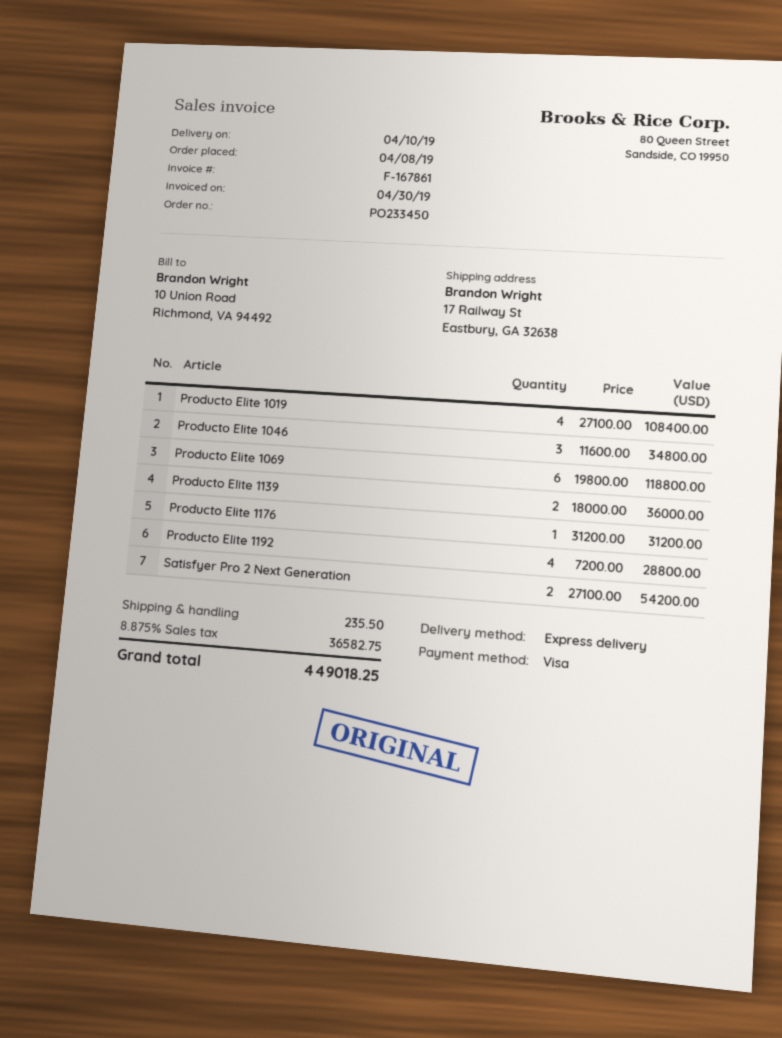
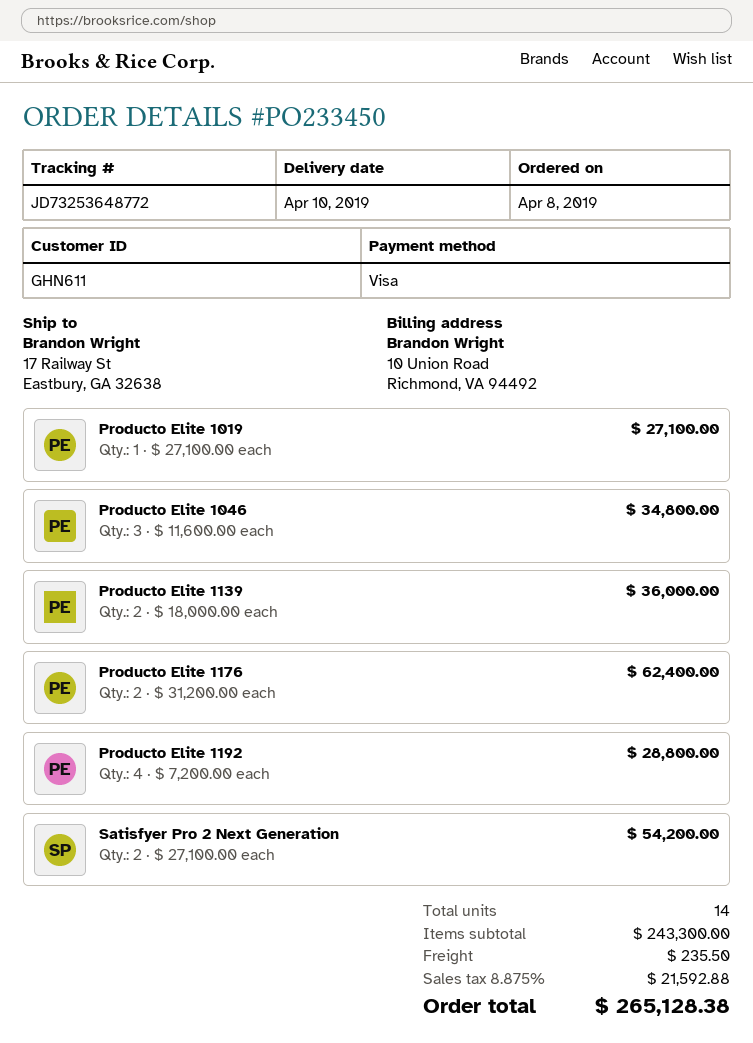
Producto Elite 1019: 4 x 27100.00 = 108400.00 -> 1 x 27100.00 = 27100.00
Producto Elite 1069: 6 x 19800.00 = 118800.00 -> none
Producto Elite 1176: 1 x 31200.00 = 31200.00 -> 2 x 31200.00 = 62400.00
tax: 8.875% = 36582.75 -> 8.875% = 21592.88
total: 449018.25 -> 265128.38

